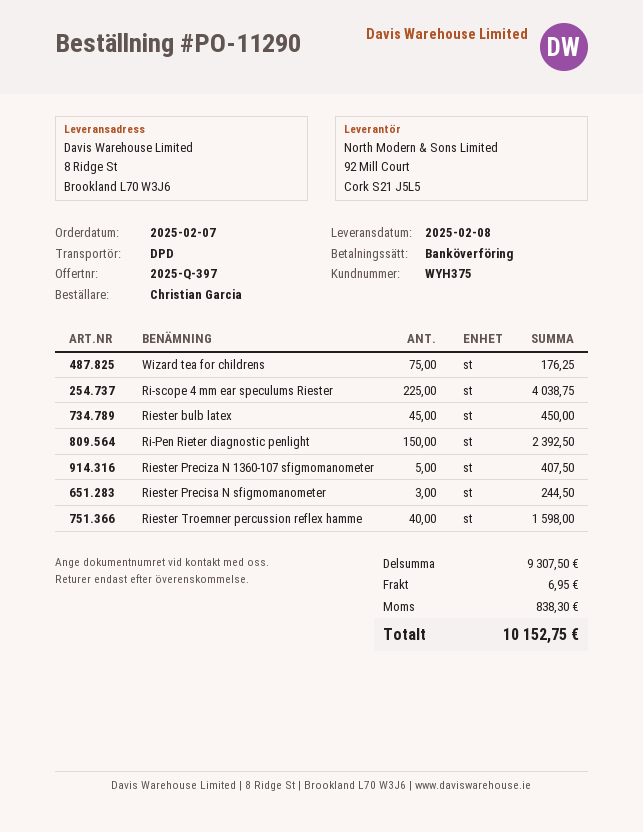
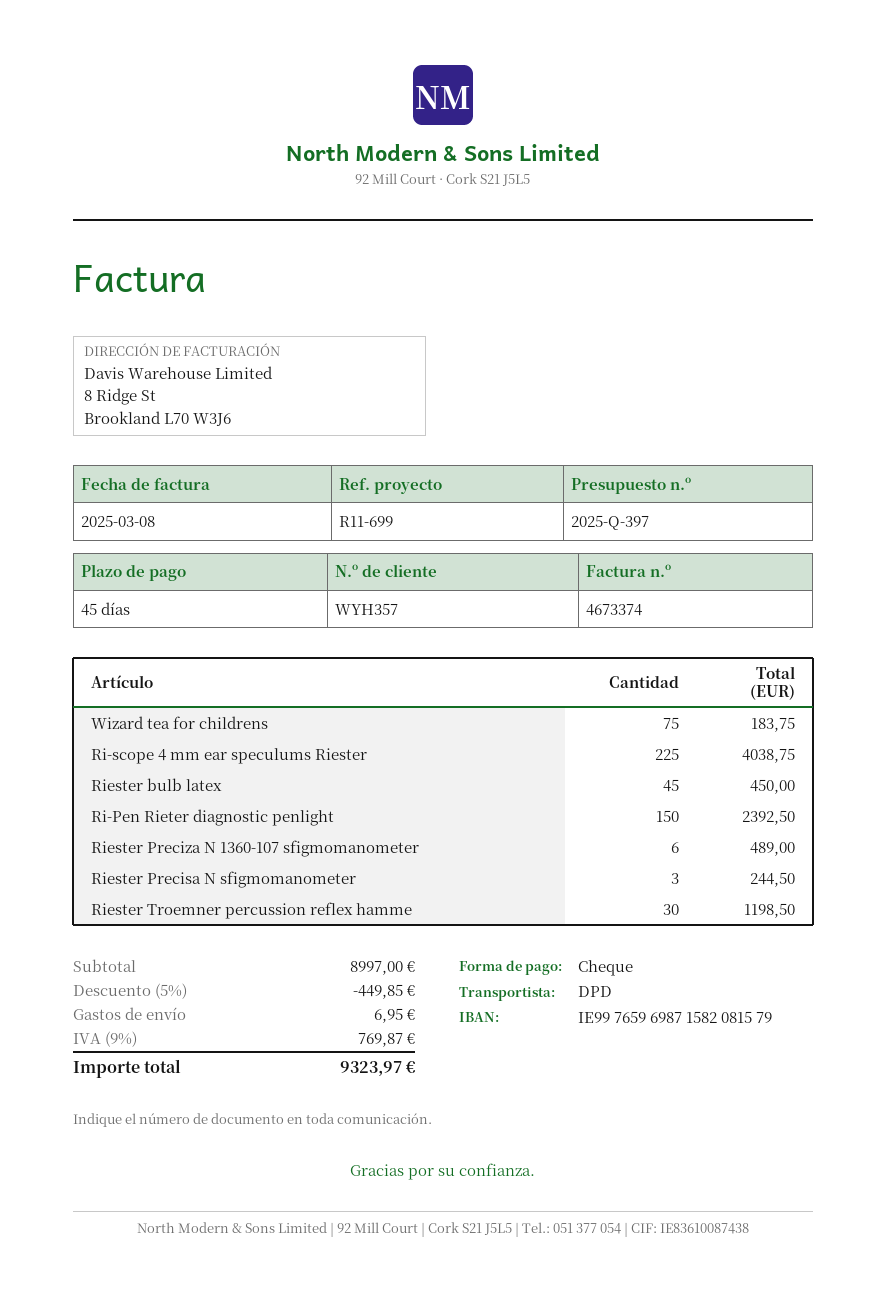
customer number: WYH375 -> WYH357
payment method: bank transfer -> cheque
Wizard tea for childrens: 75 for 176.25 -> 75 for 183.75
Riester Preciza N 1360-107 sfigmomanometer: 5 for 407.50 -> 6 for 489.00
Riester Troemner percussion reflex hamme: 40 for 1598.00 -> 30 for 1198.50
subtotal: 9307.50 -> 8997.00
discount: none -> 5% = 449.85
tax: 838.30 -> 769.87
total: 10152.75 -> 9323.97

